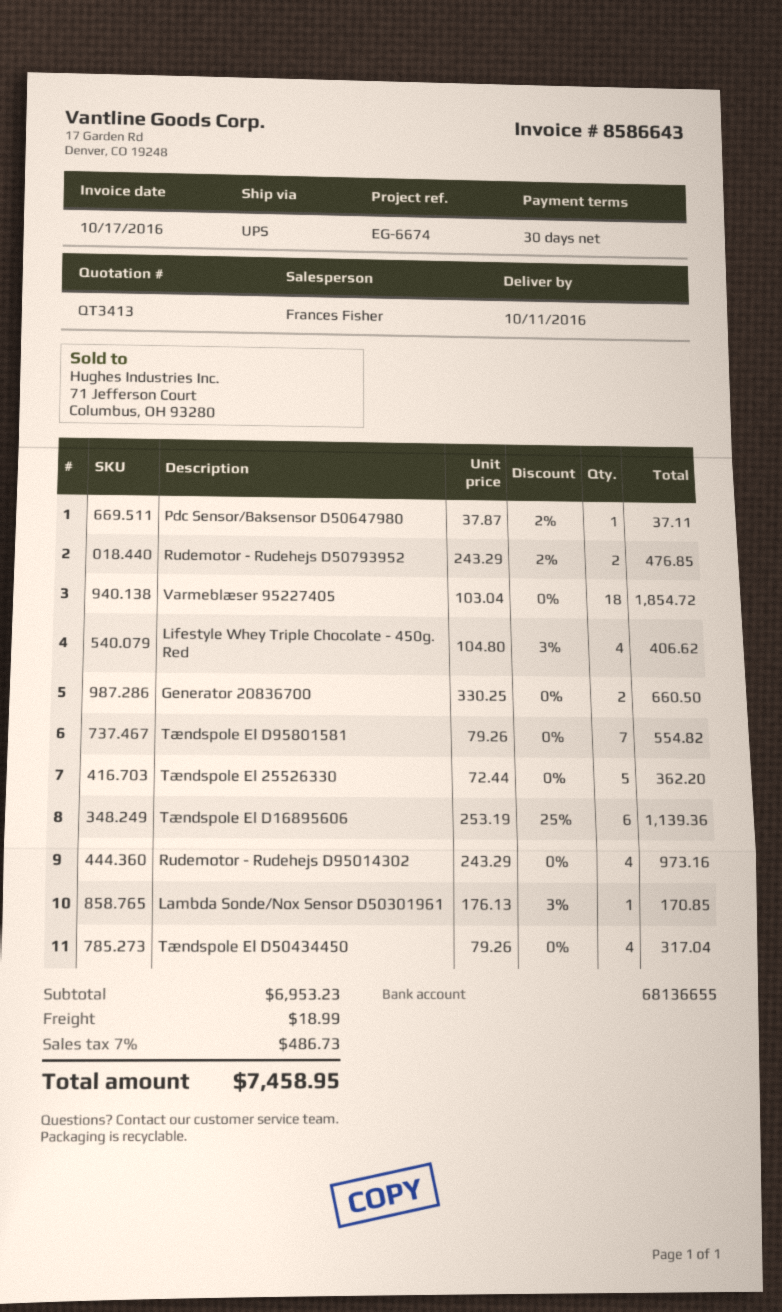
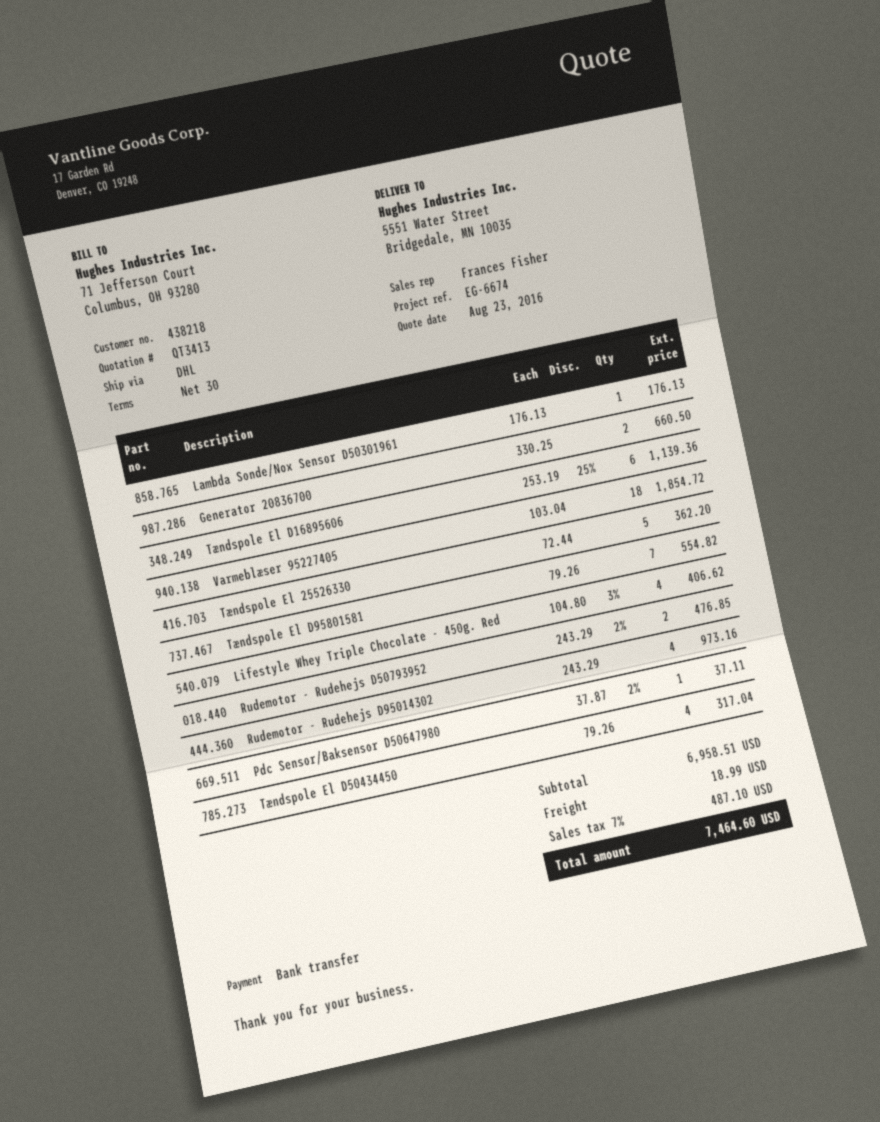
shipping method: UPS -> DHL
Lambda Sonde/Nox Sensor D50301961: 1 x 176.13 - 3% = 170.85 -> 1 x 176.13 = 176.13
subtotal: 6953.23 -> 6958.51
tax: 7% = 486.73 -> 7% = 487.10
total: 7458.95 -> 7464.60

